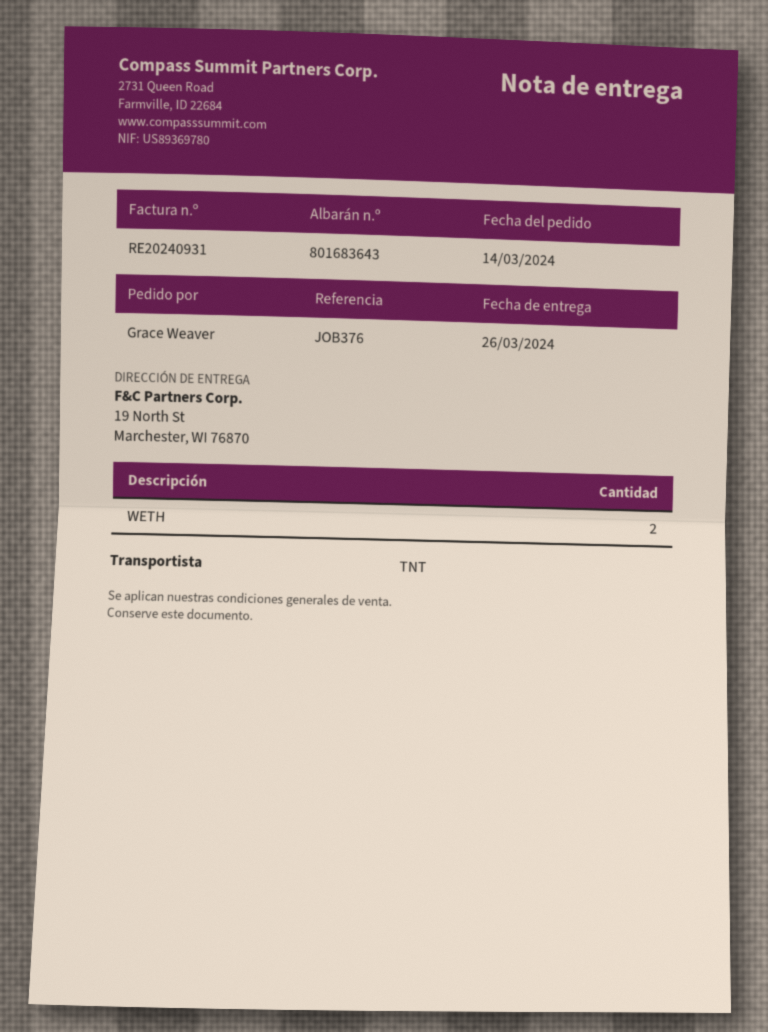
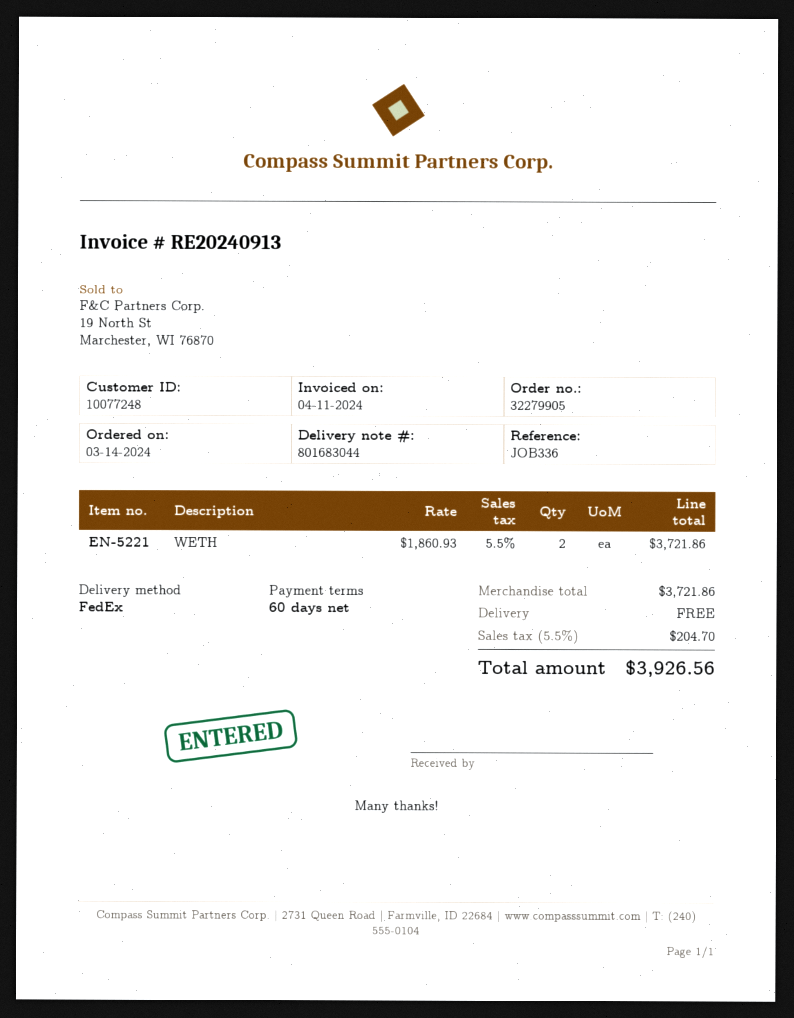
delivery note number: 801683643 -> 801683044
invoice number: RE20240931 -> RE20240913
reference: JOB376 -> JOB336
shipping method: TNT -> FedEx

